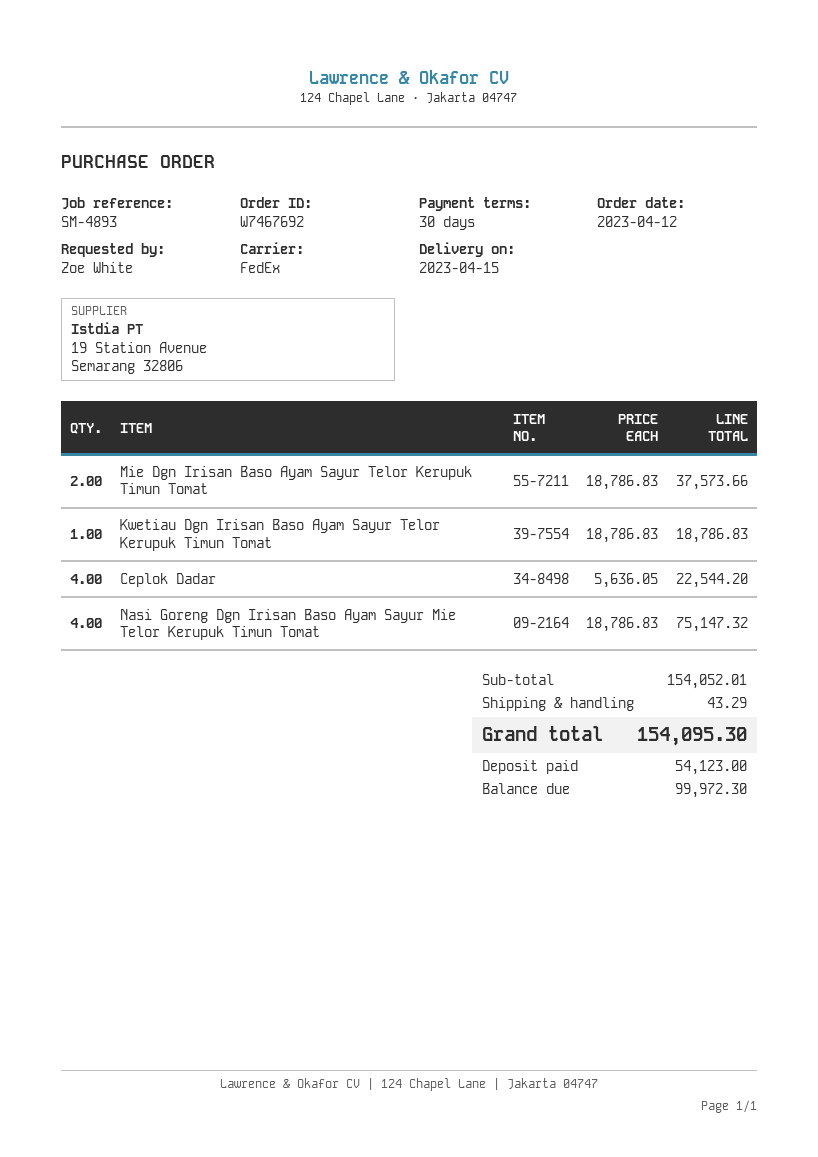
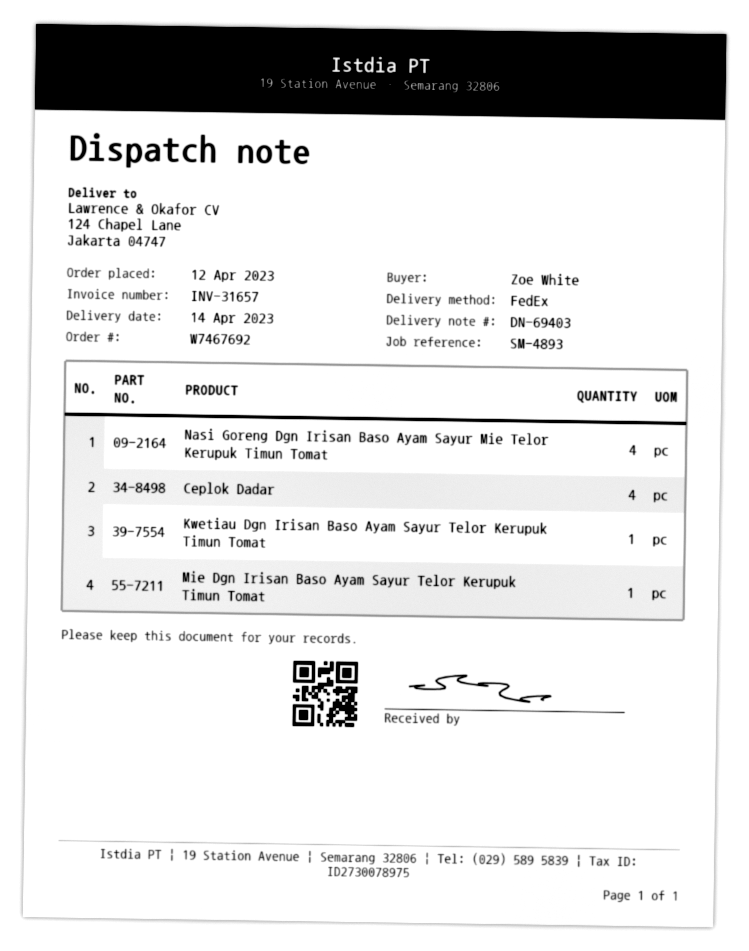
delivery date: 2023-04-15 -> 2023-04-14
Mie Dgn Irisan Baso Ayam Sayur Telor Kerupuk Timun Tomat: 2 -> 1

